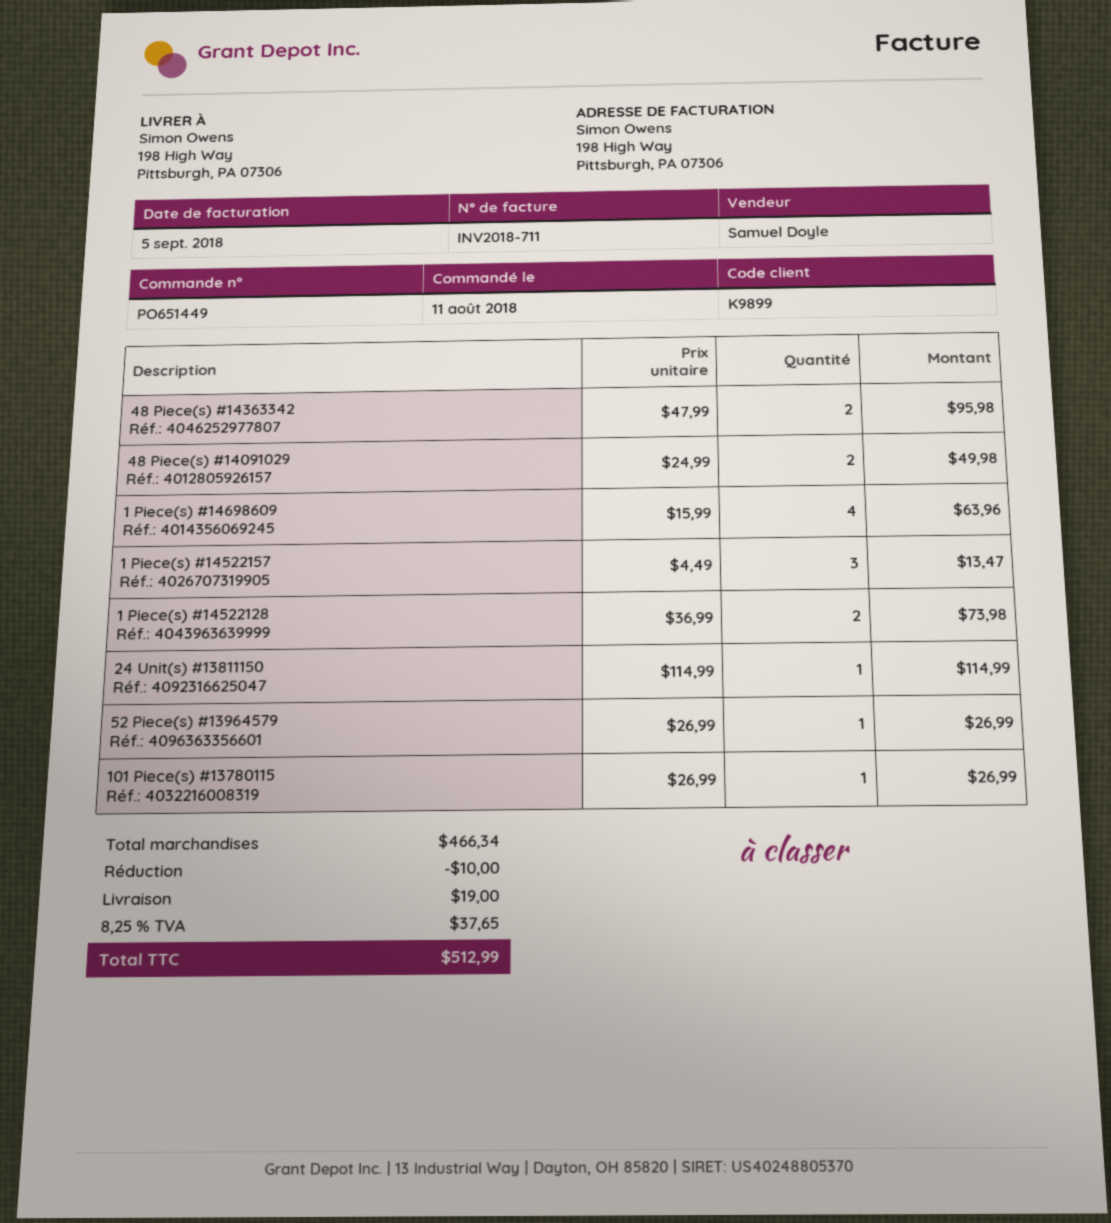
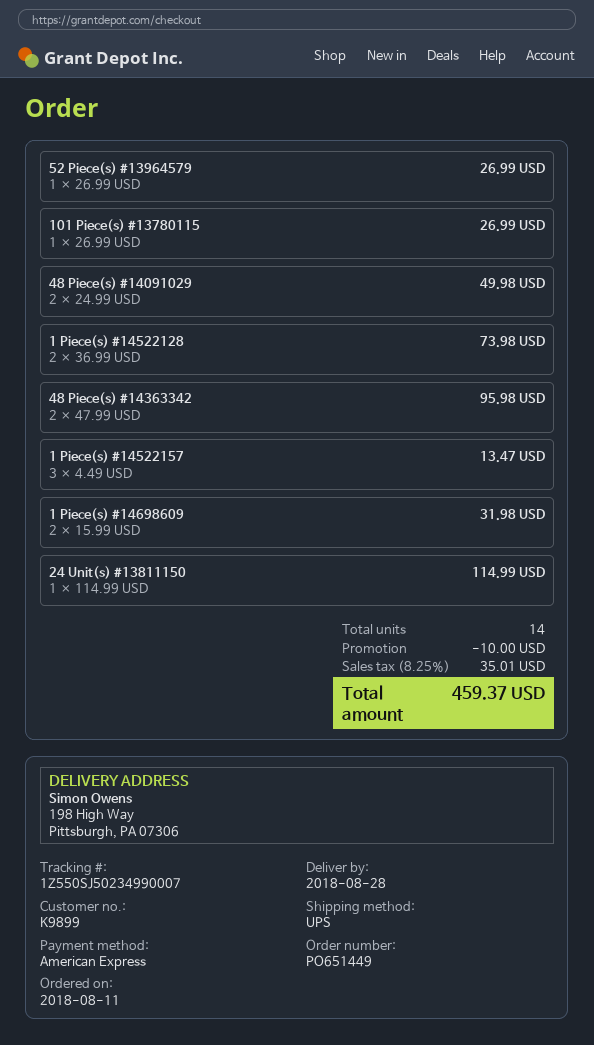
1 Piece(s) #14698609: 4 x 15.99 = 63.96 -> 2 x 15.99 = 31.98
shipping: 19.00 -> none
tax: 8.25% = 37.65 -> 8.25% = 35.01
total: 512.99 -> 459.37

